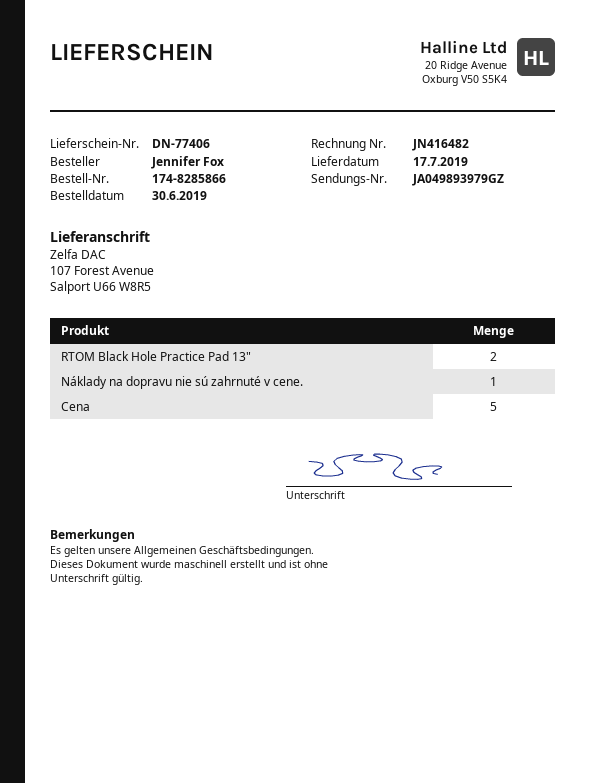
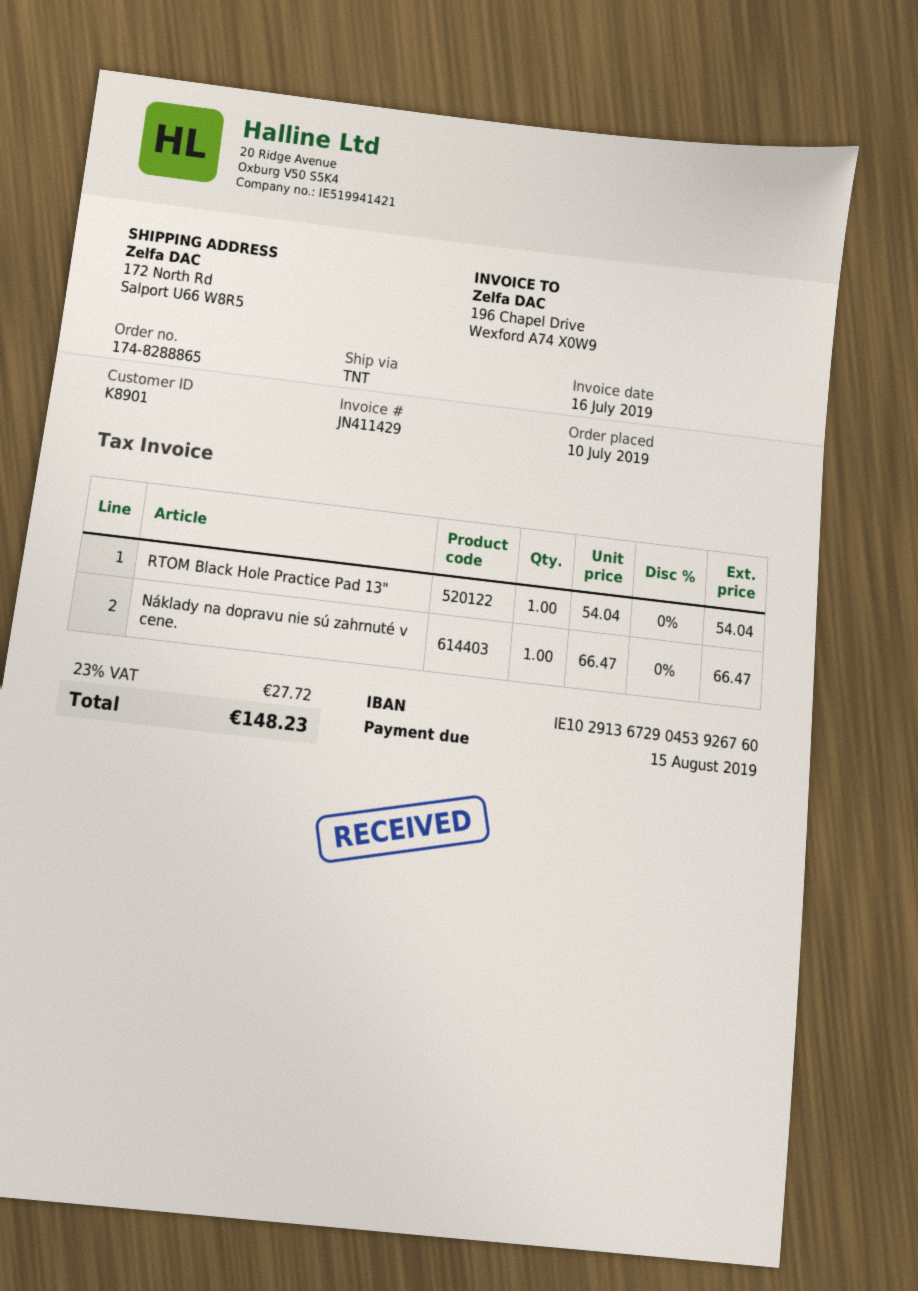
order number: 174-8285866 -> 174-8288865
order date: 2019-06-30 -> 2019-07-10
invoice number: JN416482 -> JN411429
ship to: 107 Forest Avenue, Salport U66 W8R5 -> 172 North Rd, Salport U66 W8R5
RTOM Black Hole Practice Pad 13": 2 -> 1
Cena: 5 -> none

